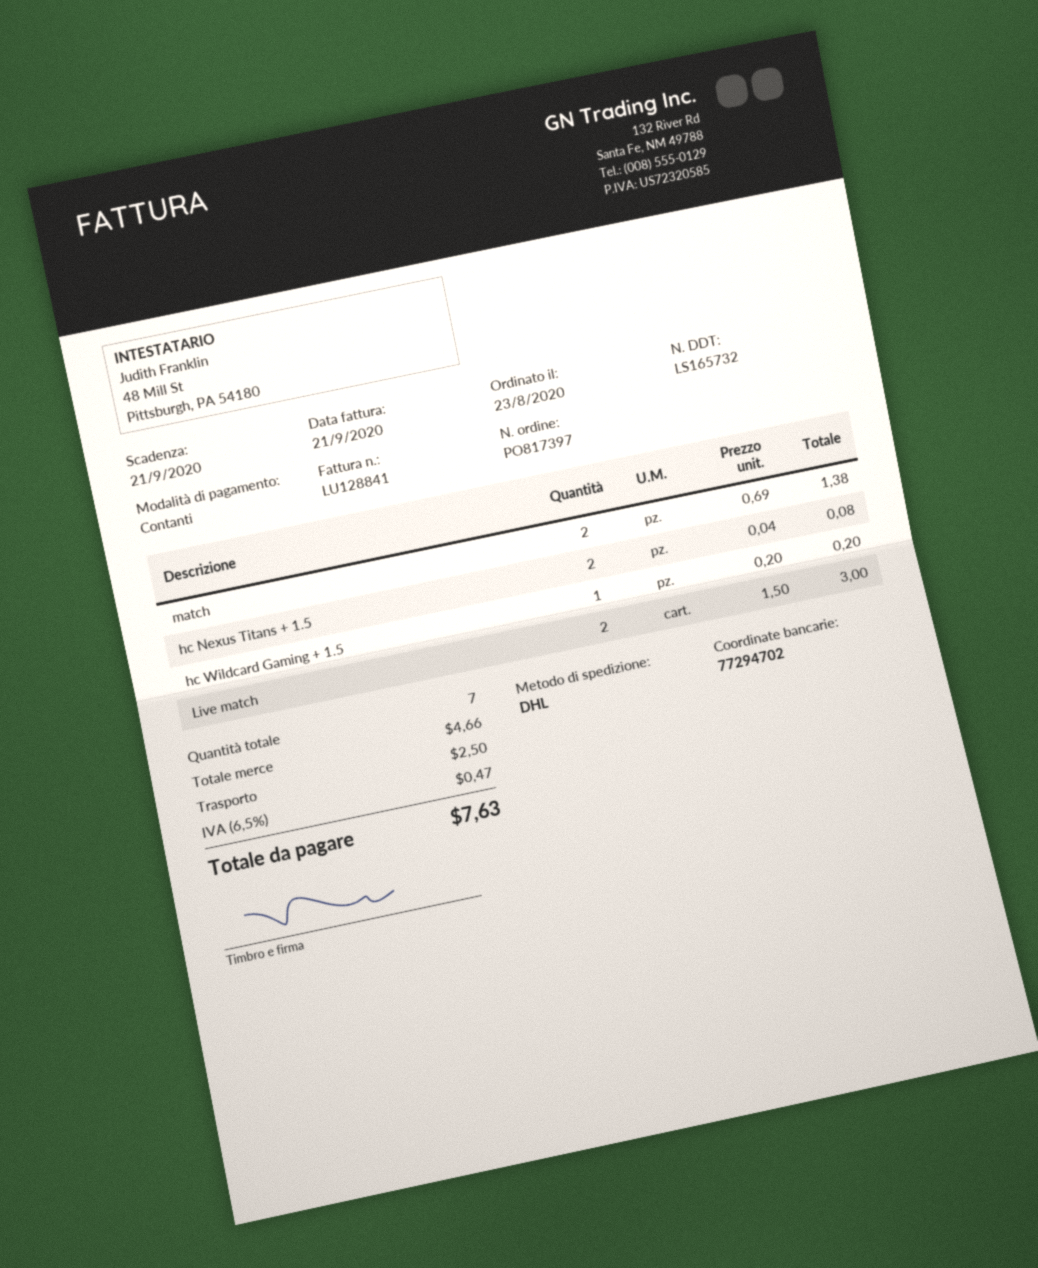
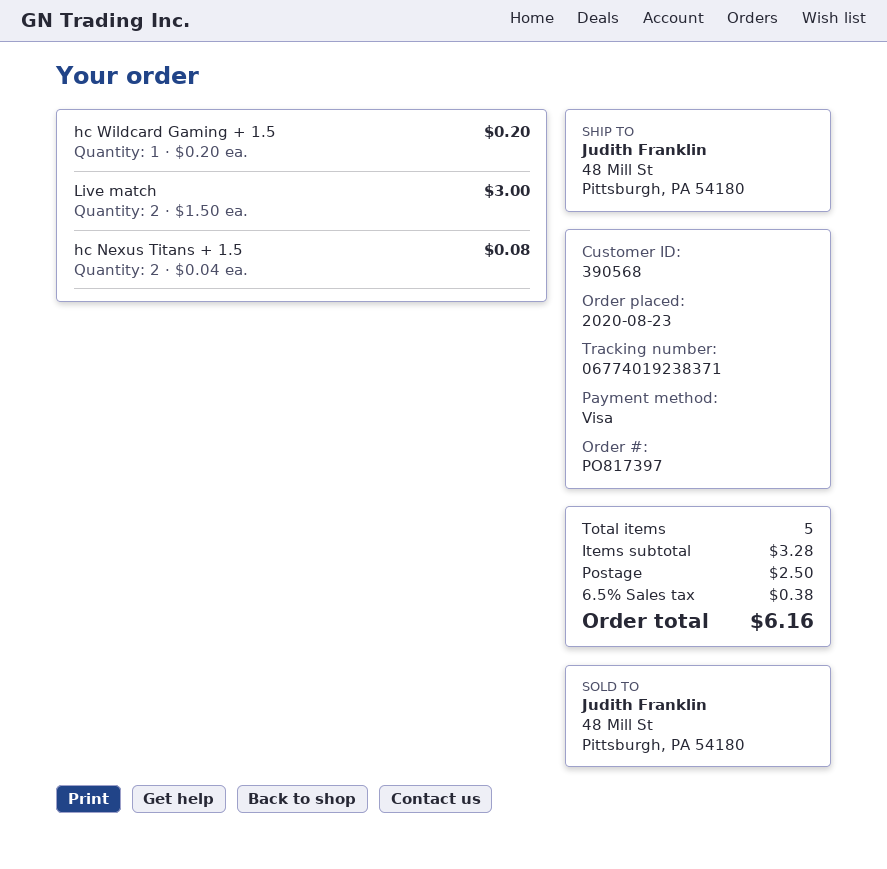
payment method: cash -> Visa
match: 2 x 0.69 = 1.38 -> none
total quantity: 7 -> 5
subtotal: 4.66 -> 3.28
tax: 6.5% = 0.47 -> 6.5% = 0.38
total: 7.63 -> 6.16

